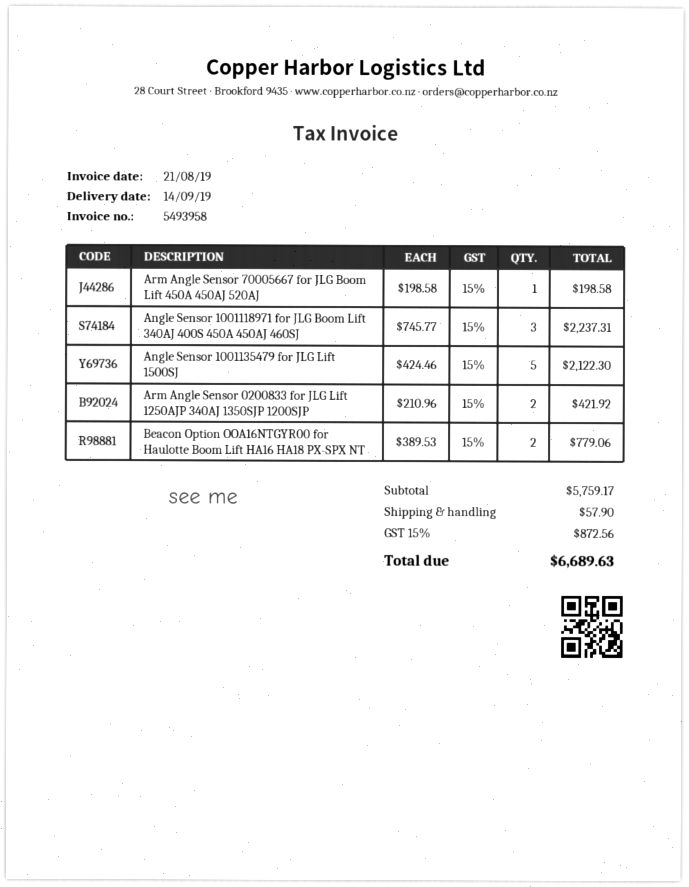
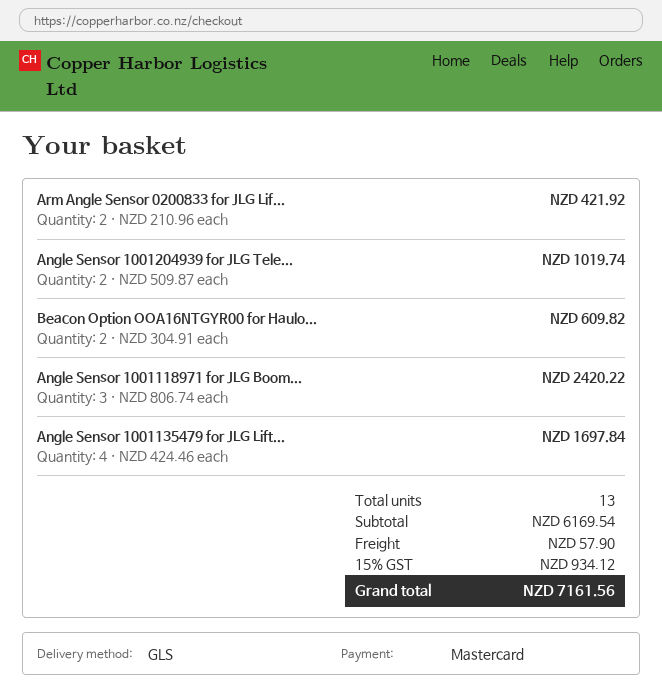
Arm Angle Sensor 70005667 for JLG Boom Lift 450A 450AJ 520AJ: 1 x 198.58 = 198.58 -> none
Angle Sensor 1001118971 for JLG Boom Lift 340AJ 400S 450A 450AJ 460SJ: 3 x 745.77 = 2237.31 -> 3 x 806.74 = 2420.22
Angle Sensor 1001135479 for JLG Lift 1500SJ: 5 x 424.46 = 2122.30 -> 4 x 424.46 = 1697.84
Beacon Option OOA16NTGYR00 for Haulotte Boom Lift HA16 HA18 PX-SPX NT: 2 x 389.53 = 779.06 -> 2 x 304.91 = 609.82
Angle Sensor 1001204939 for JLG Tele...: none -> 2 x 509.87 = 1019.74
subtotal: 5759.17 -> 6169.54
tax: 15% = 872.56 -> 15% = 934.12
total: 6689.63 -> 7161.56

